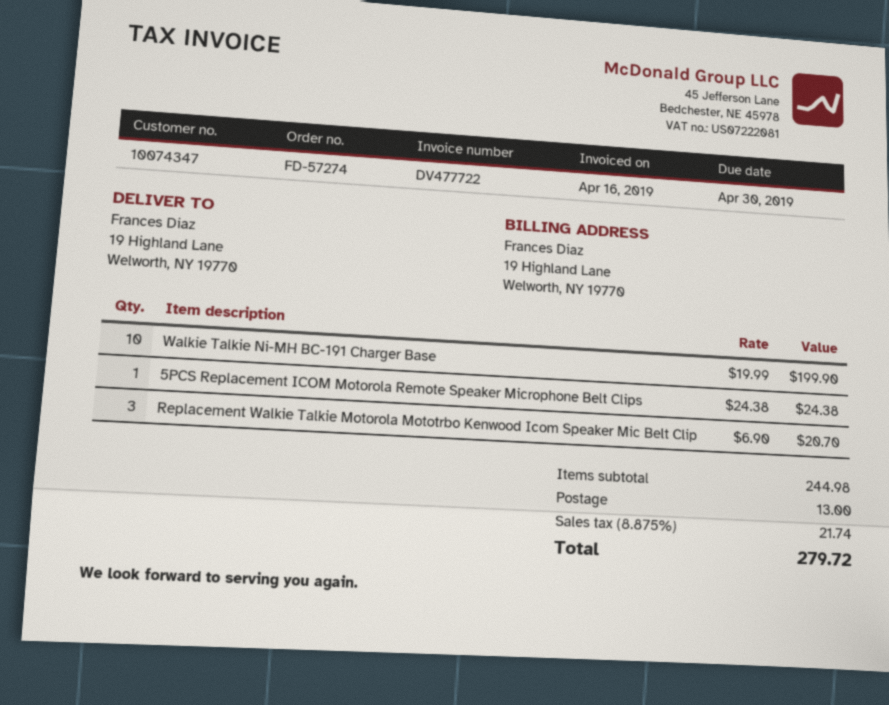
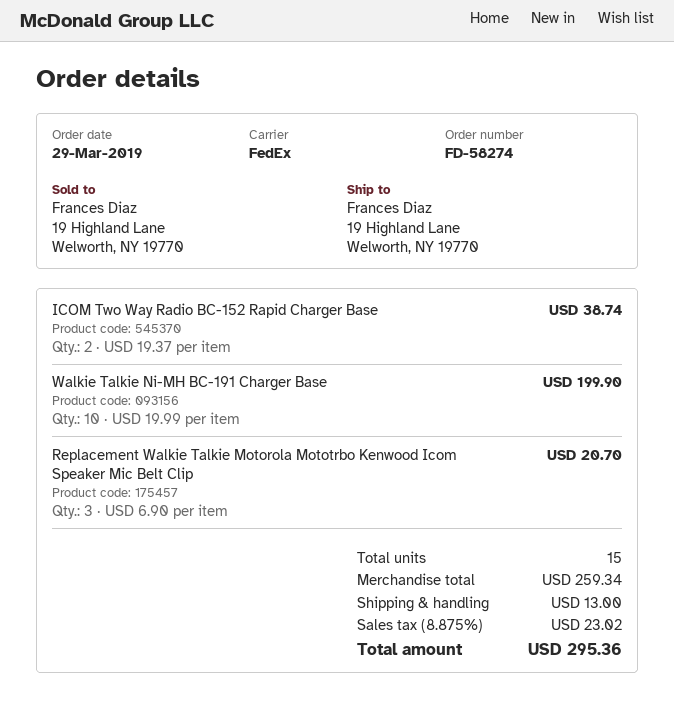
order number: FD-57274 -> FD-58274
5PCS Replacement ICOM Motorola Remote Speaker Microphone Belt Clips: 1 x 24.38 = 24.38 -> none
ICOM Two Way Radio BC-152 Rapid Charger Base: none -> 2 x 19.37 = 38.74
subtotal: 244.98 -> 259.34
tax: 8.875% = 21.74 -> 8.875% = 23.02
total: 279.72 -> 295.36

